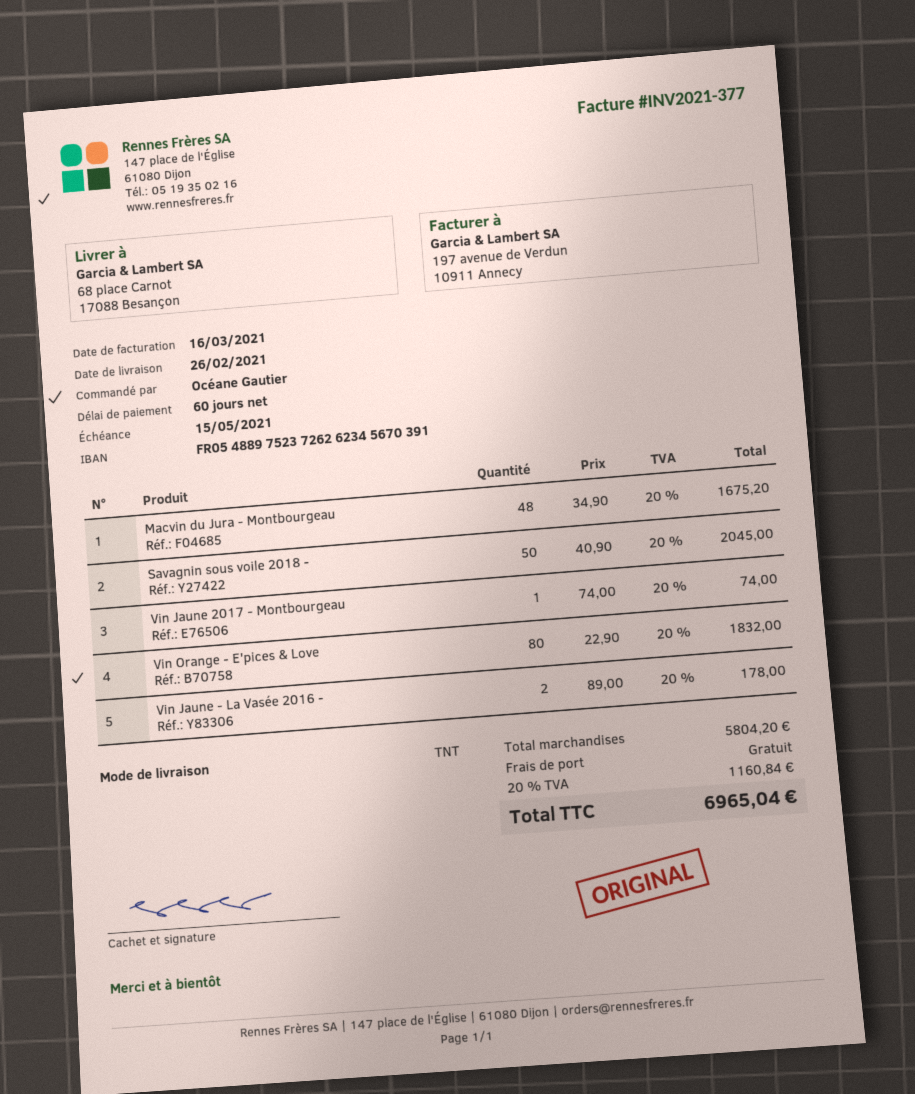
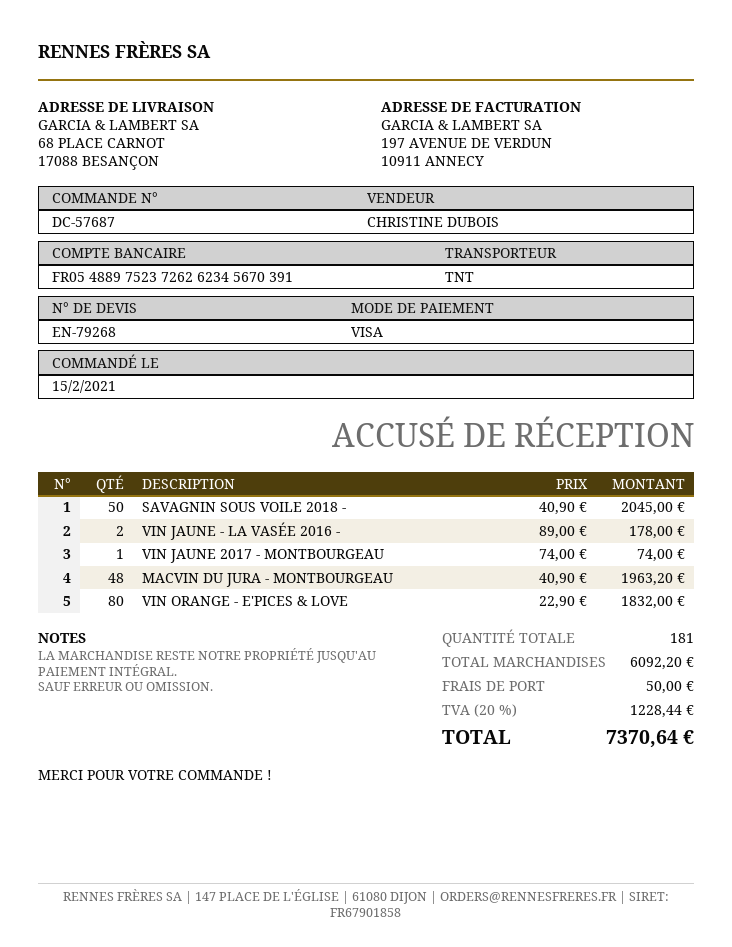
Macvin du Jura - Montbourgeau: 48 x 34.90 = 1675.20 -> 48 x 40.90 = 1963.20
subtotal: 5804.20 -> 6092.20
shipping: 0.00 -> 50.00
tax: 20% = 1160.84 -> 20% = 1228.44
total: 6965.04 -> 7370.64

